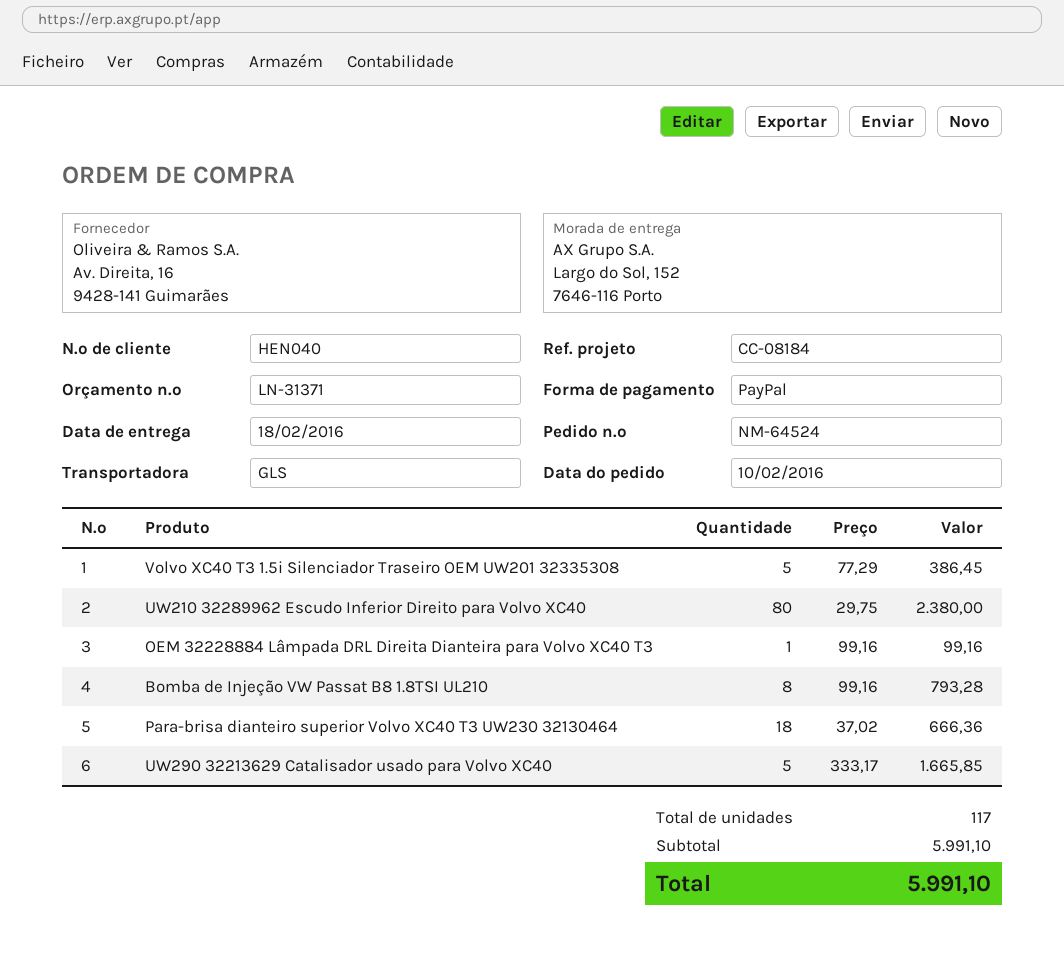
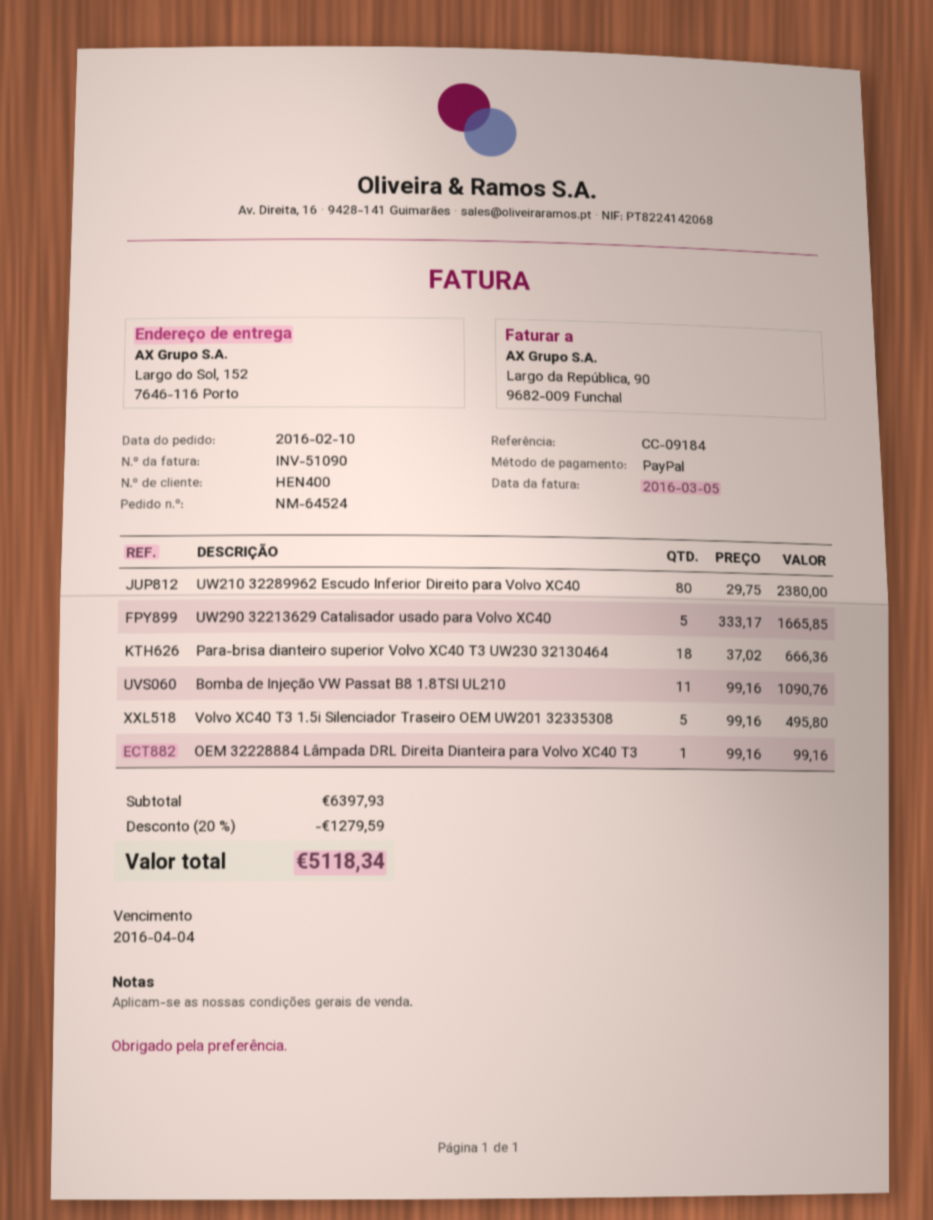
customer number: HEN040 -> HEN400
reference: CC-08184 -> CC-09184
Volvo XC40 T3 1.5i Silenciador Traseiro OEM UW201 32335308: 5 x 77.29 = 386.45 -> 5 x 99.16 = 495.80
Bomba de Injeção VW Passat B8 1.8TSI UL210: 8 x 99.16 = 793.28 -> 11 x 99.16 = 1090.76
subtotal: 5991.10 -> 6397.93
discount: none -> 20% = 1279.59
total: 5991.10 -> 5118.34

